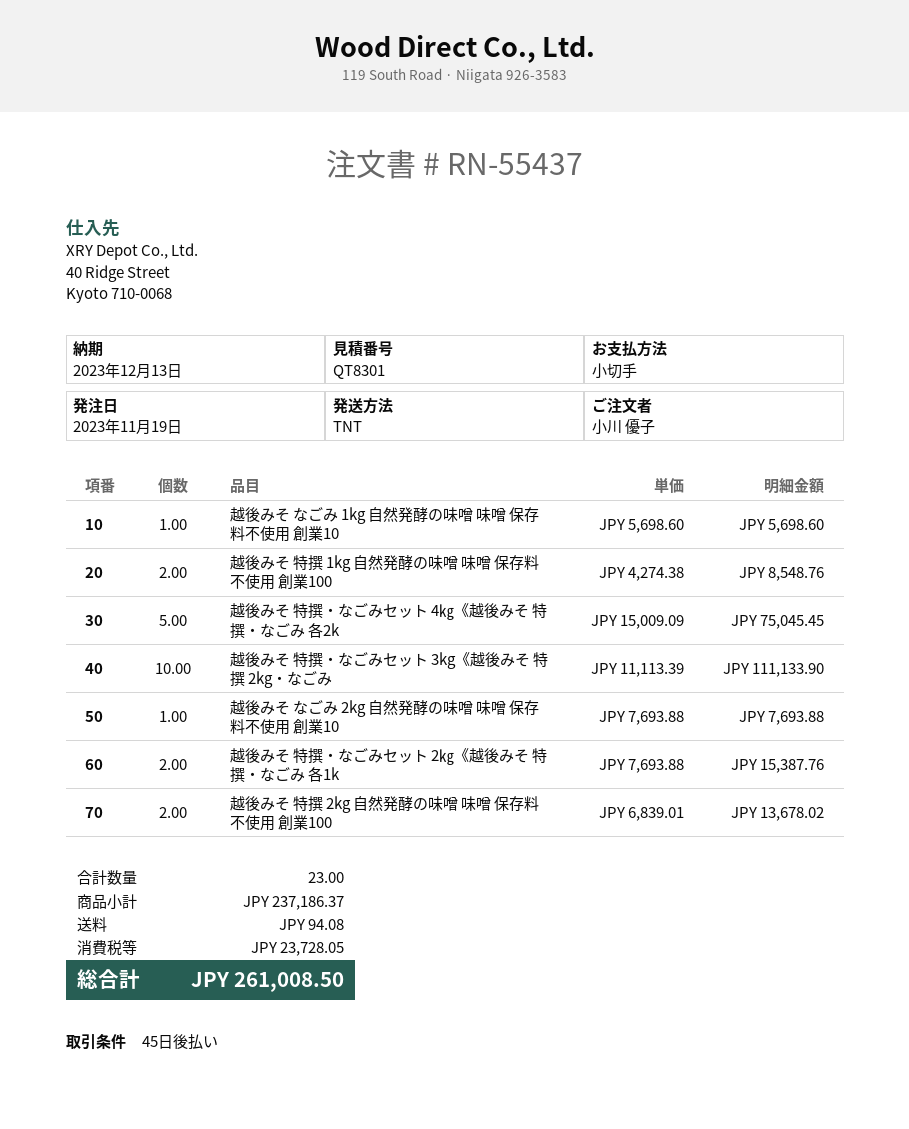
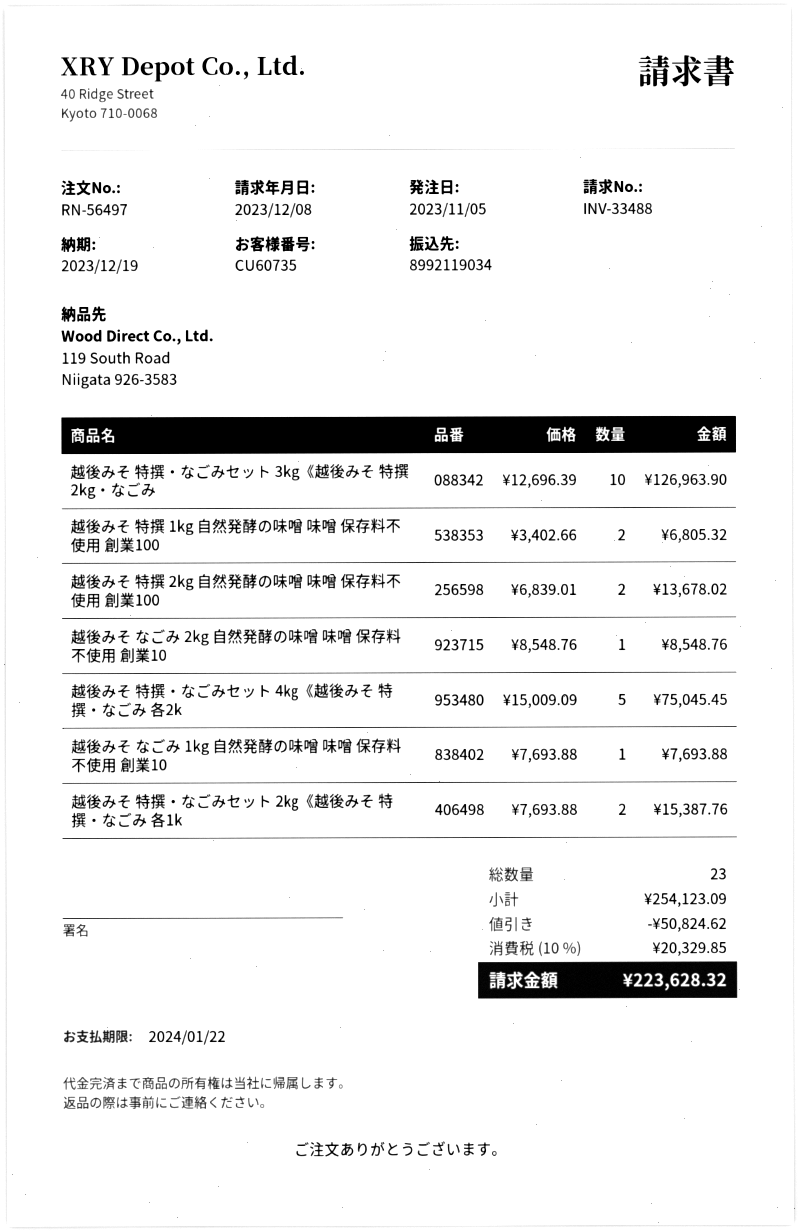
order number: RN-55437 -> RN-56497
order date: 2023-11-19 -> 2023-11-05
delivery date: 2023-12-13 -> 2023-12-19
越後みそ なごみ 1kg 自然発酵の味噌 味噌 保存料不使用 創業10: 1 x 5698.60 = 5698.60 -> 1 x 7693.88 = 7693.88
越後みそ 特撰 1kg 自然発酵の味噌 味噌 保存料不使用 創業100: 2 x 4274.38 = 8548.76 -> 2 x 3402.66 = 6805.32
越後みそ 特撰・なごみセット 3kg《越後みそ 特撰 2kg・なごみ: 10 x 11113.39 = 111133.90 -> 10 x 12696.39 = 126963.90
越後みそ なごみ 2kg 自然発酵の味噌 味噌 保存料不使用 創業10: 1 x 7693.88 = 7693.88 -> 1 x 8548.76 = 8548.76
subtotal: 237186.37 -> 254123.09
discount: none -> 50824.62
shipping: 94.08 -> none
tax: 23728.05 -> 20329.85
total: 261008.50 -> 223628.32

